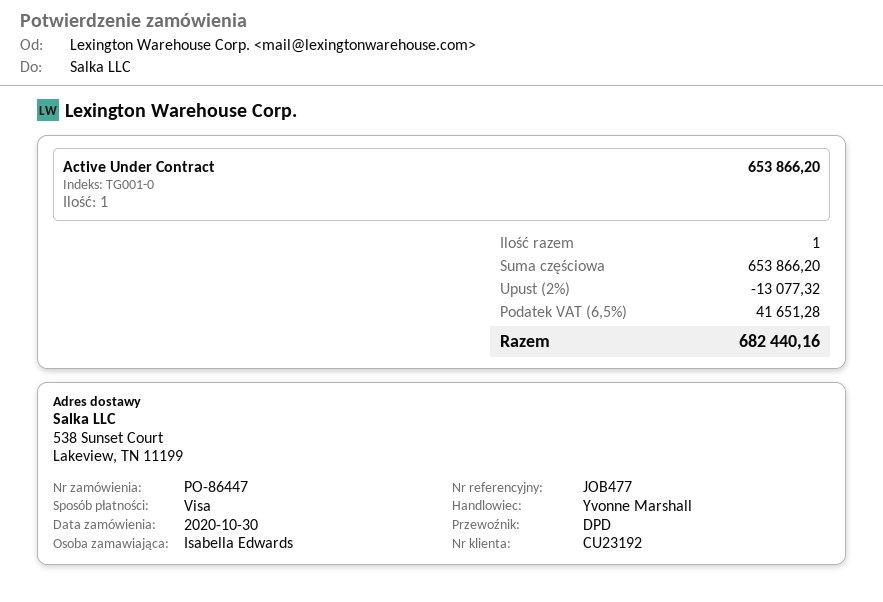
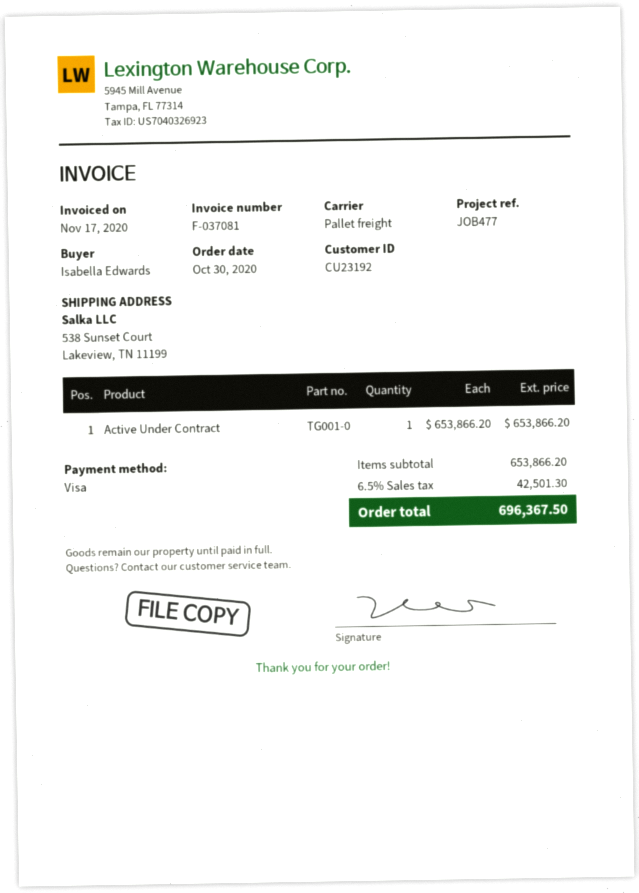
shipping method: DPD -> pallet freight
discount: 2% = 13077.32 -> none
tax: 6.5% = 41651.28 -> 6.5% = 42501.30
total: 682440.16 -> 696367.50

